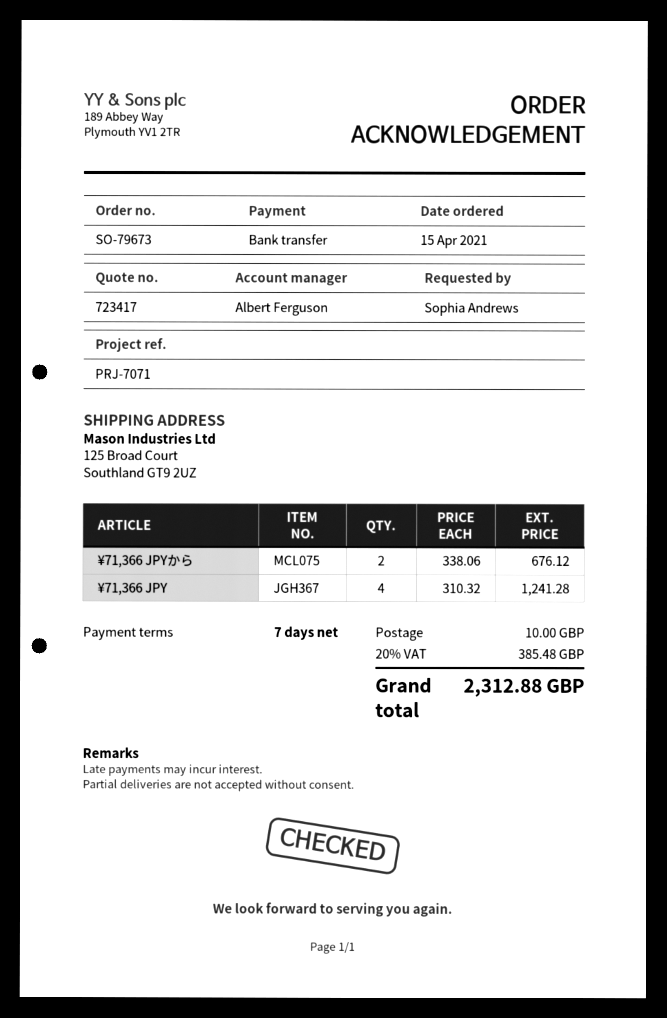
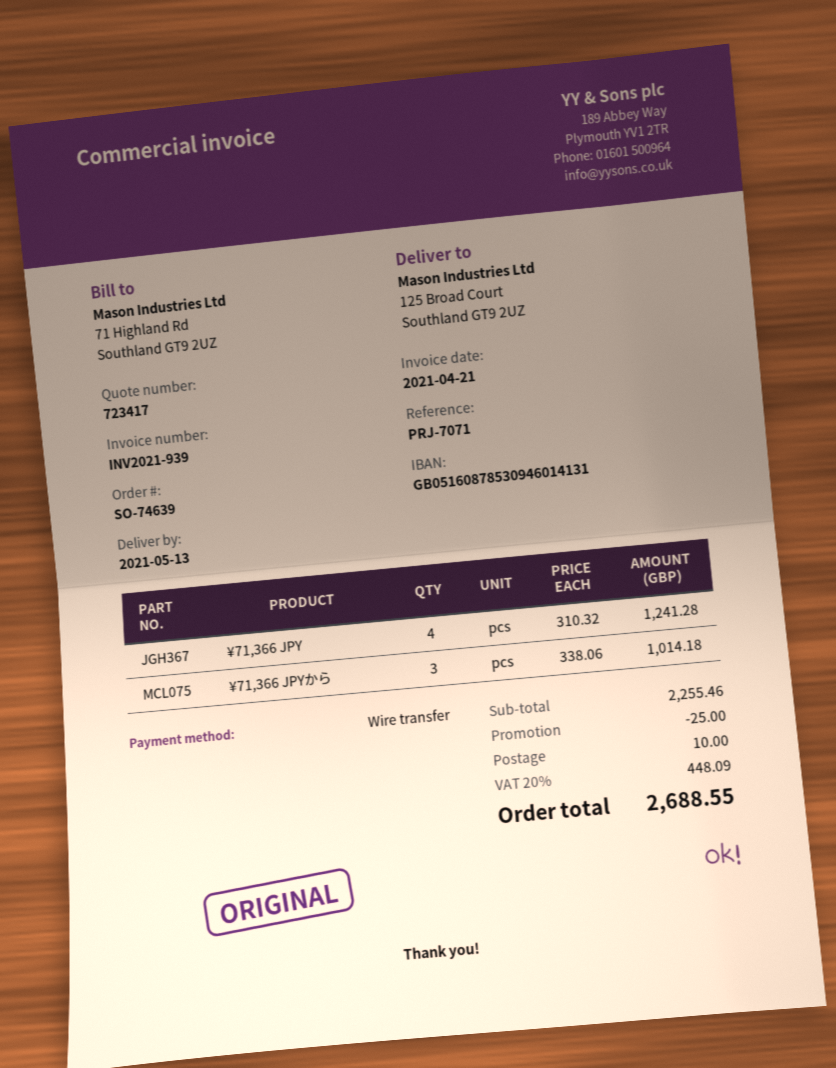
order number: SO-79673 -> SO-74639
¥71,366 JPYから: 2 x 338.06 = 676.12 -> 3 x 338.06 = 1014.18
discount: none -> 25.00
tax: 20% = 385.48 -> 20% = 448.09
total: 2312.88 -> 2688.55

